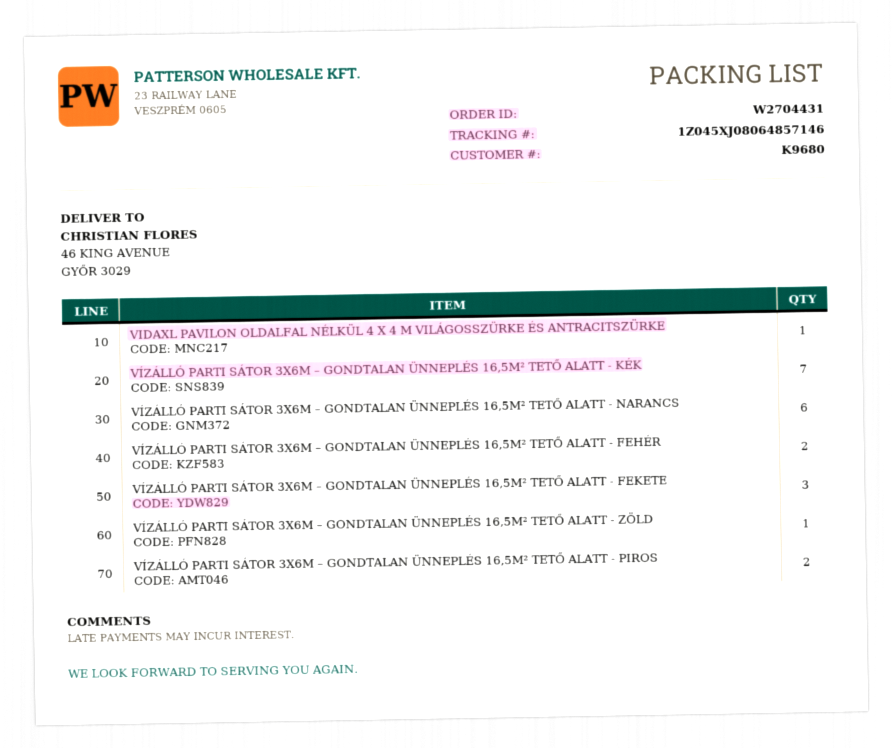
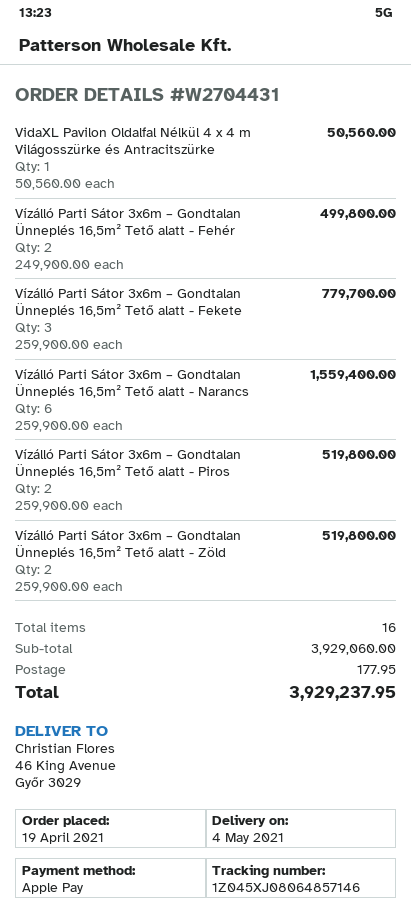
VÍZÁLLÓ PARTI SÁTOR 3X6M – GONDTALAN ÜNNEPLÉS 16,5M² TETŐ ALATT - KÉK: 7 -> none
VÍZÁLLÓ PARTI SÁTOR 3X6M – GONDTALAN ÜNNEPLÉS 16,5M² TETŐ ALATT - ZÖLD: 1 -> 2

